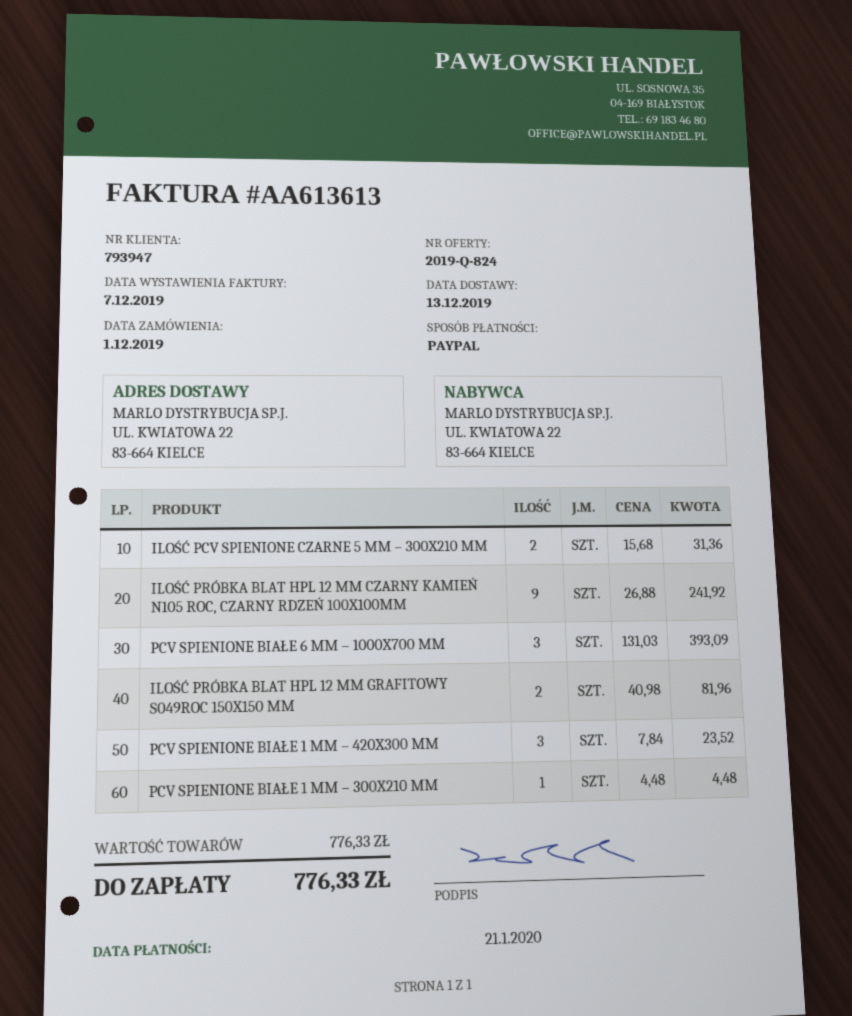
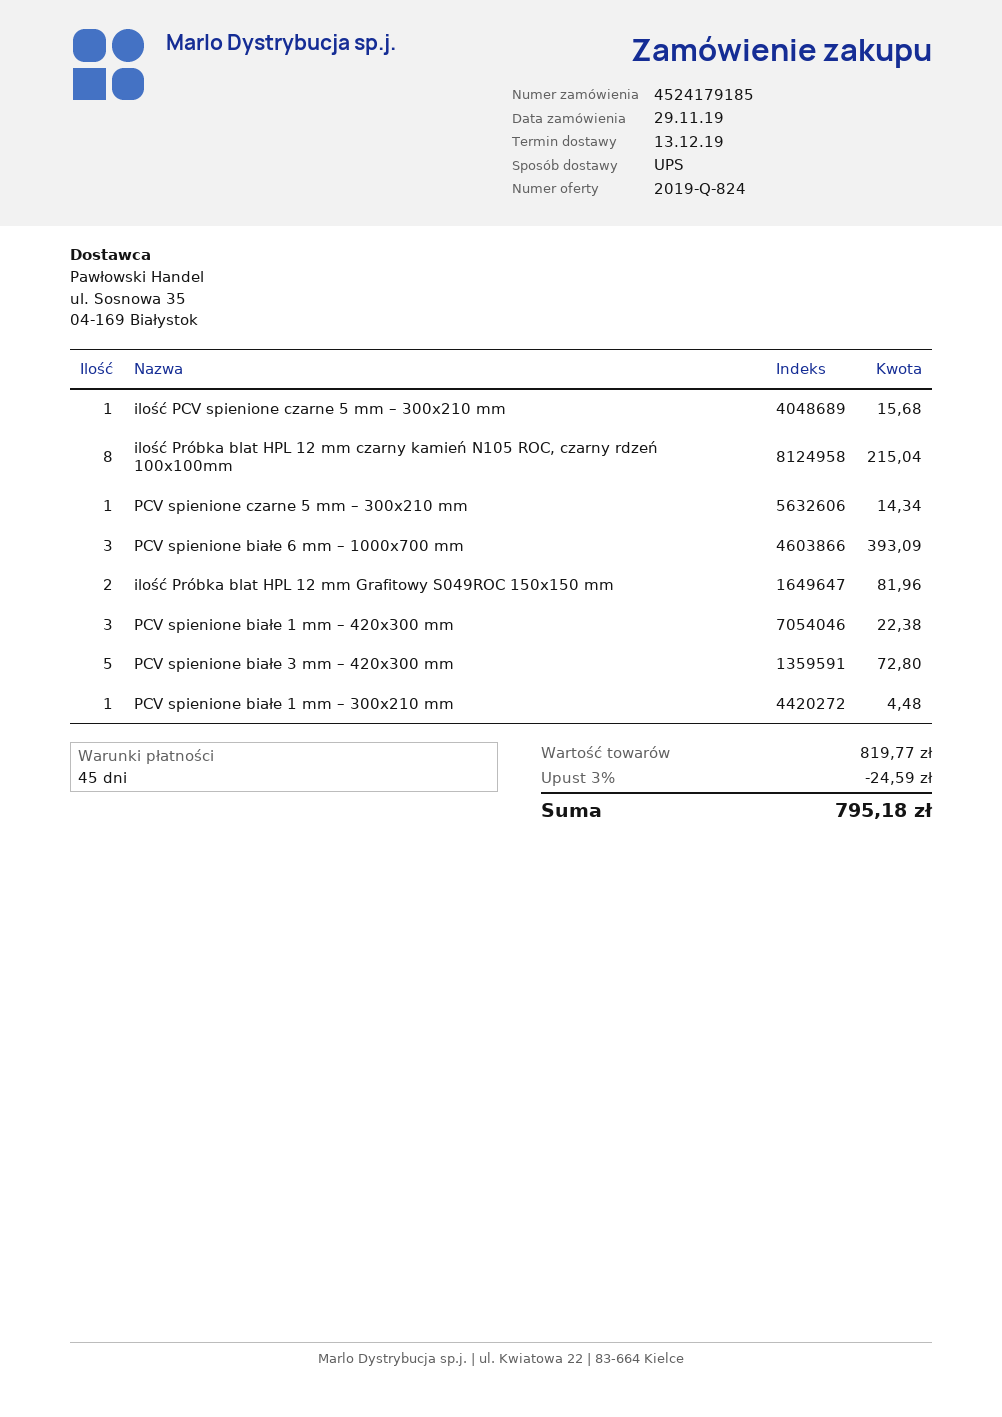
order date: 2019-12-01 -> 2019-11-29
ILOŚĆ PCV SPIENIONE CZARNE 5 MM – 300X210 MM: 2 for 31.36 -> 1 for 15.68
ILOŚĆ PRÓBKA BLAT HPL 12 MM CZARNY KAMIEŃ N105 ROC, CZARNY RDZEŃ 100X100MM: 9 for 241.92 -> 8 for 215.04
PCV SPIENIONE BIAŁE 1 MM – 420X300 MM: 3 for 23.52 -> 3 for 22.38
PCV spienione czarne 5 mm – 300x210 mm: none -> 1 for 14.34
PCV spienione białe 3 mm – 420x300 mm: none -> 5 for 72.80
subtotal: 776.33 -> 819.77
discount: none -> 3% = 24.59
total: 776.33 -> 795.18

